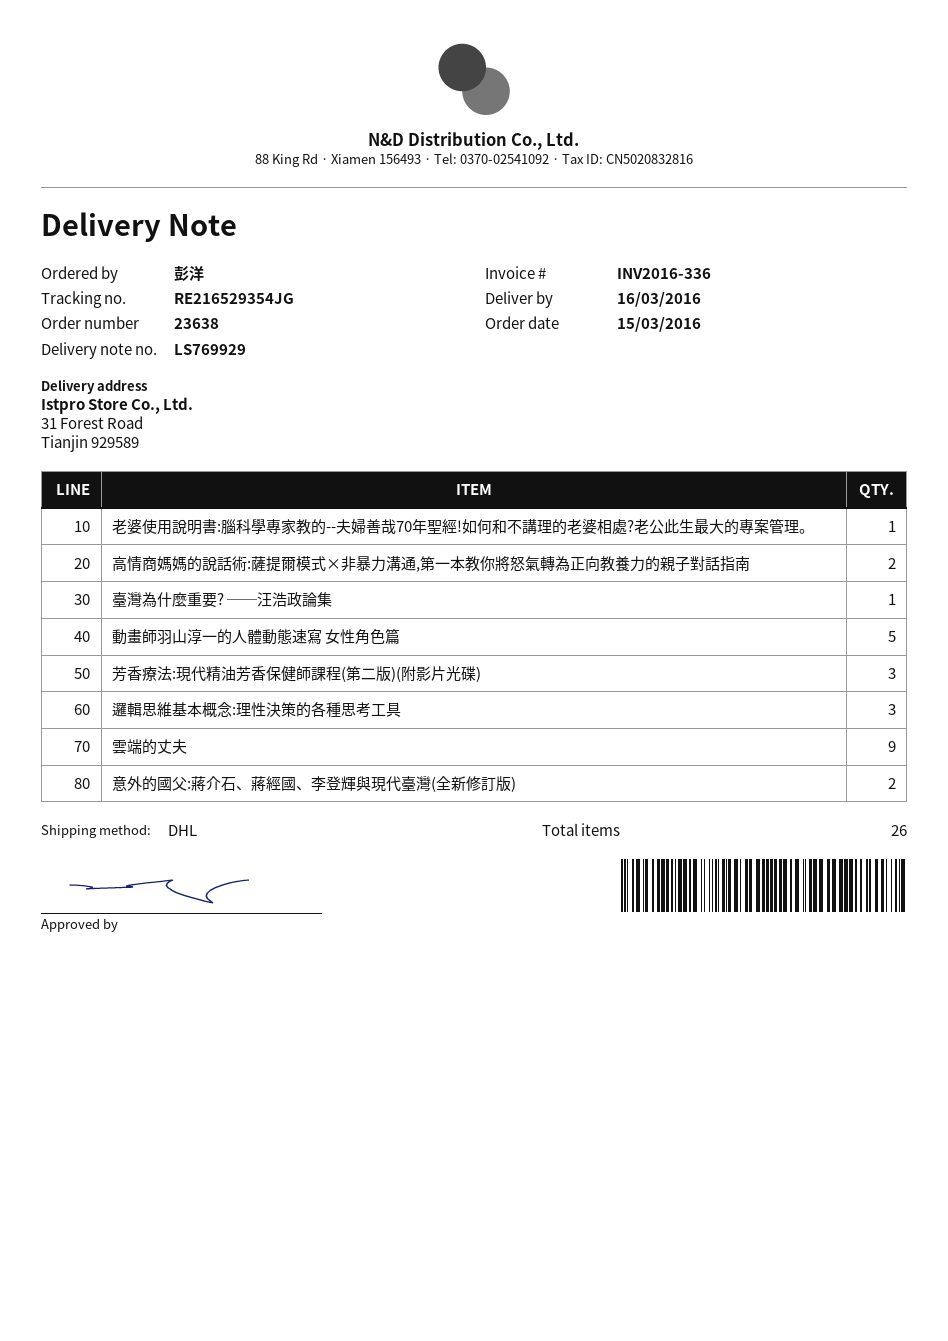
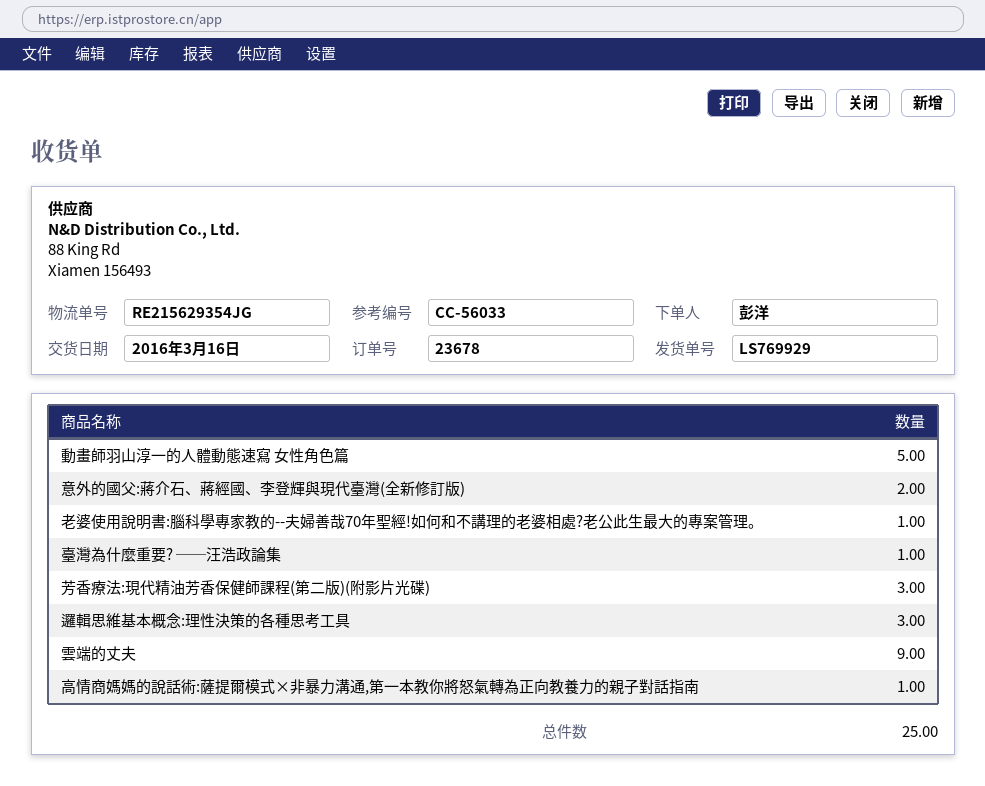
order number: 23638 -> 23678
tracking number: RE216529354JG -> RE215629354JG
高情商媽媽的說話術:薩提爾模式×非暴力溝通,第一本教你將怒氣轉為正向教養力的親子對話指南: 2 -> 1
total quantity: 26 -> 25

